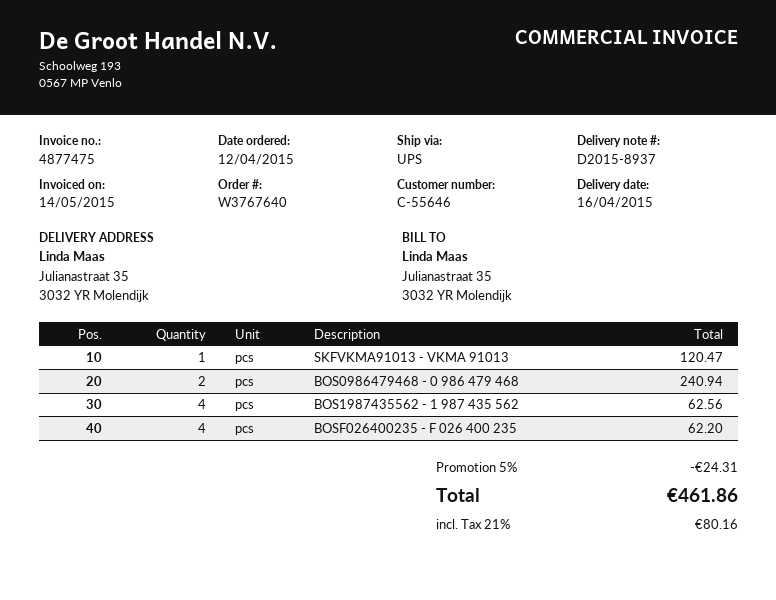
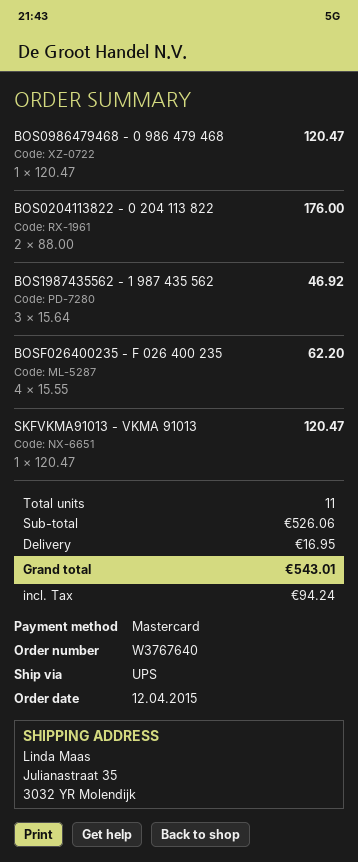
BOS0986479468 - 0 986 479 468: 2 for 240.94 -> 1 for 120.47
BOS1987435562 - 1 987 435 562: 4 for 62.56 -> 3 for 46.92
BOS0204113822 - 0 204 113 822: none -> 2 for 176.00
discount: 5% = 24.31 -> none
shipping: none -> 16.95
tax: 80.16 -> 94.24
total: 461.86 -> 543.01

